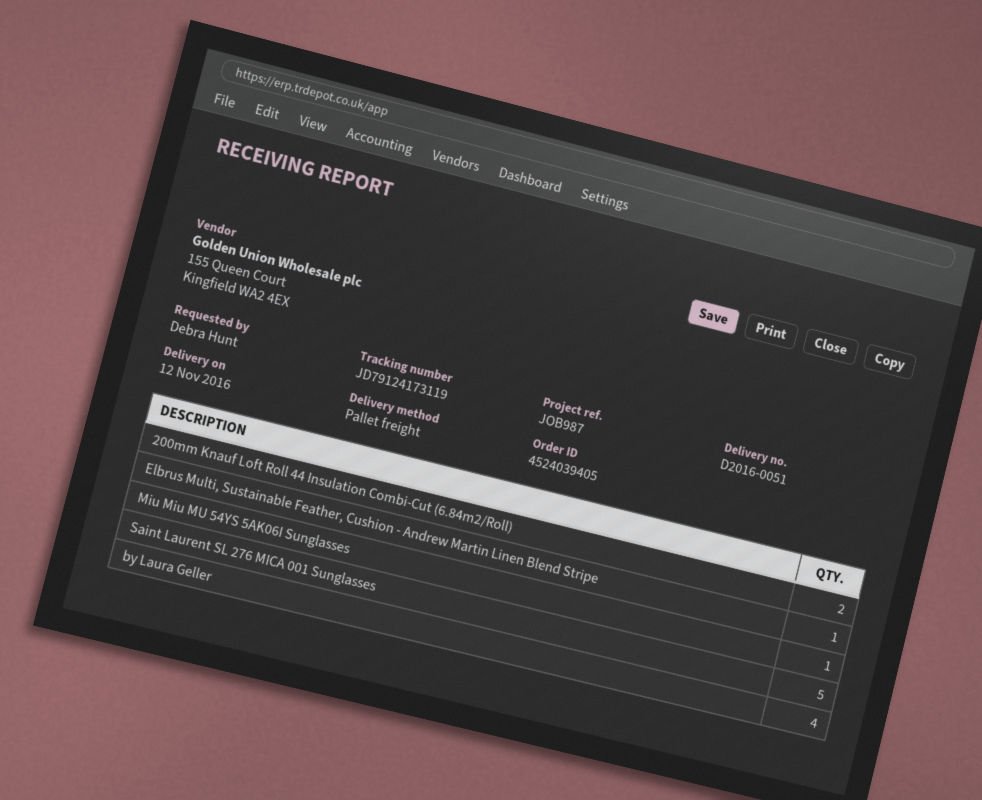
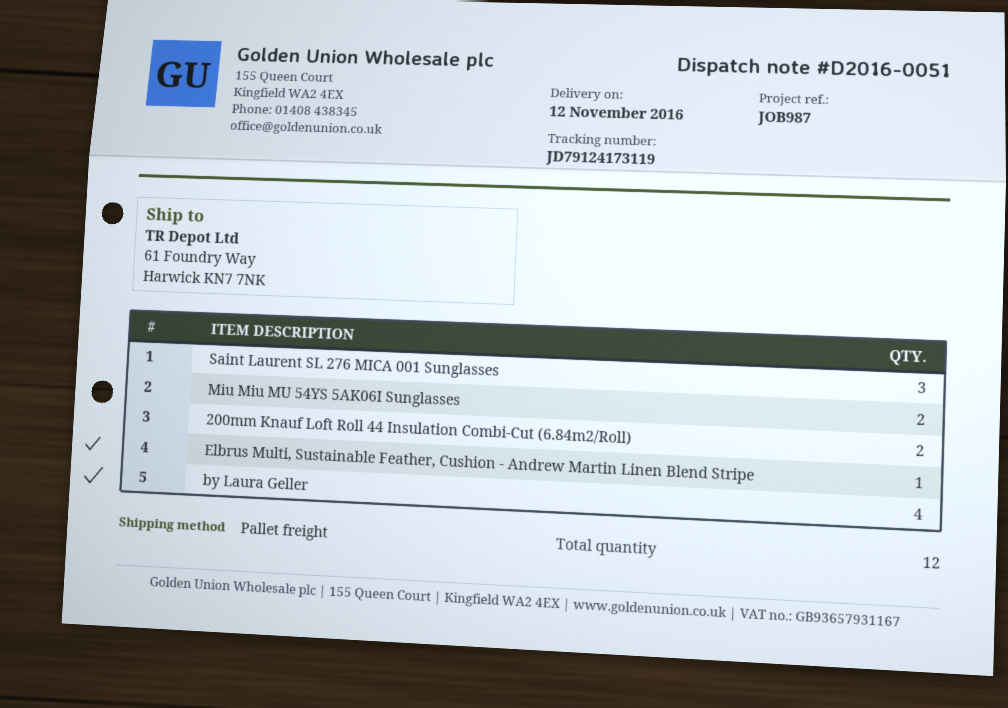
Miu Miu MU 54YS 5AK06I Sunglasses: 1 -> 2
Saint Laurent SL 276 MICA 001 Sunglasses: 5 -> 3

